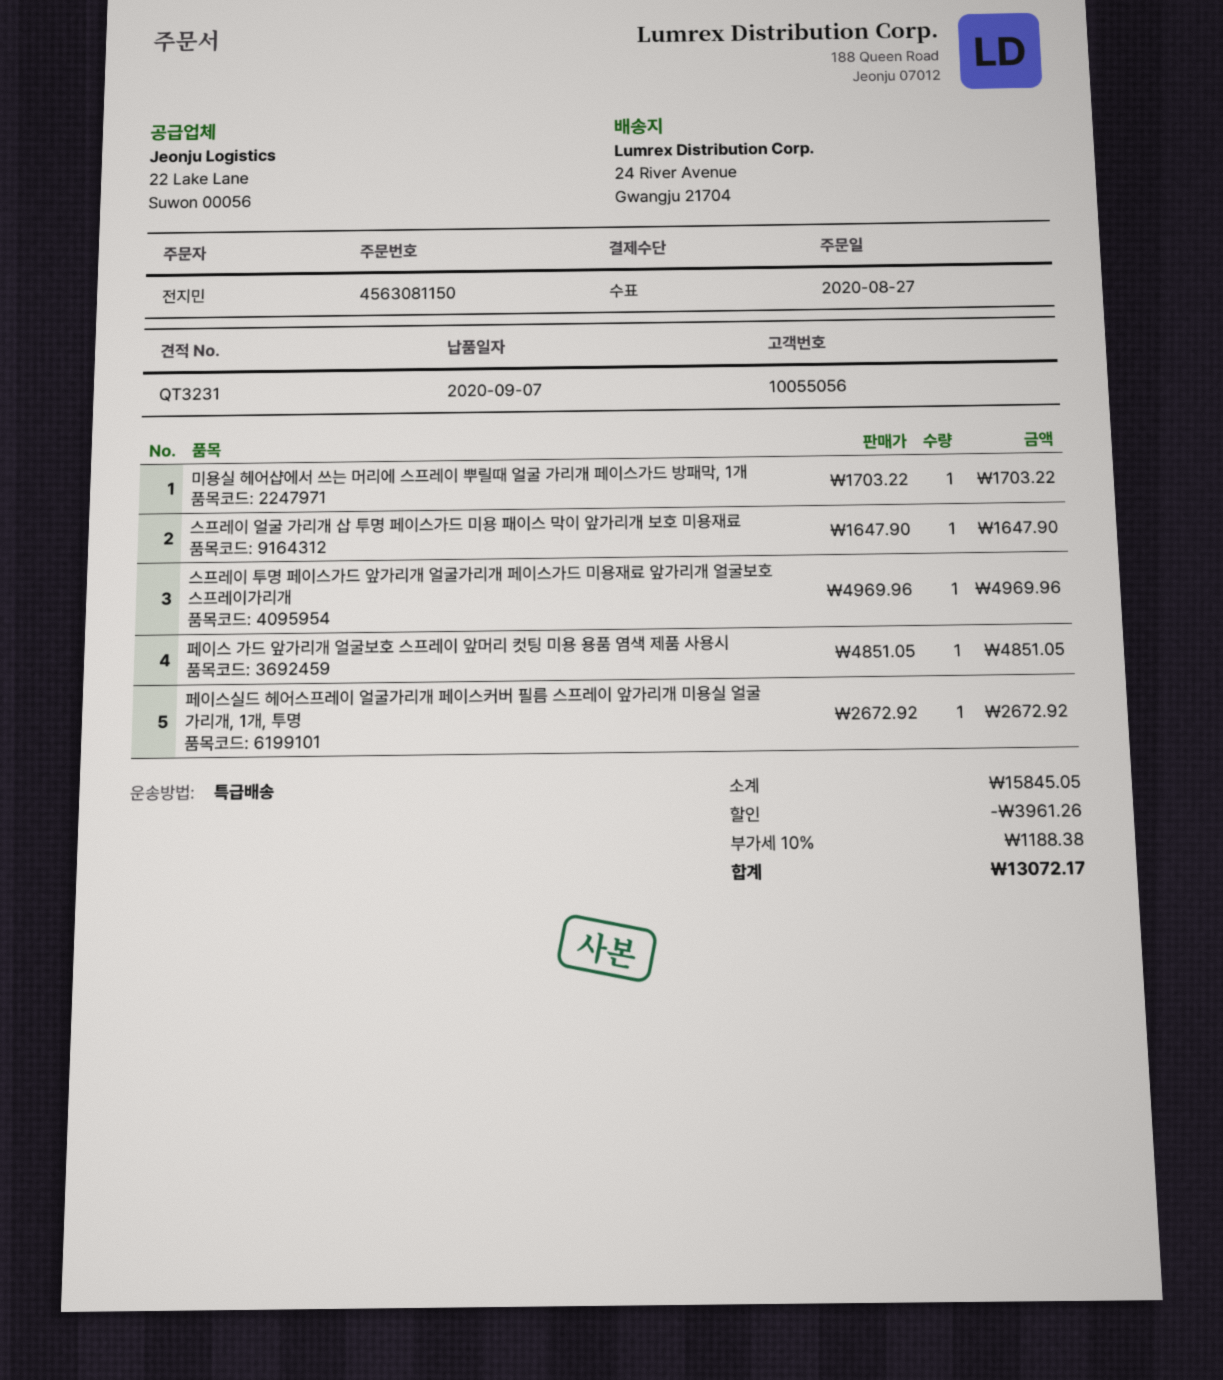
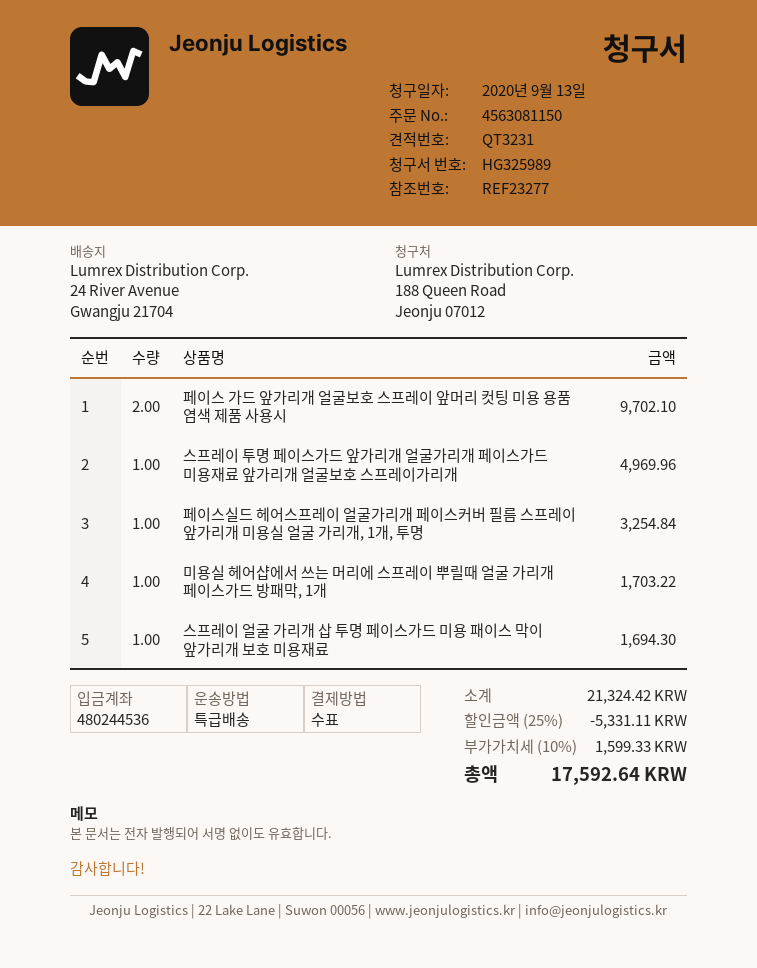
스프레이 얼굴 가리개 삽 투명 페이스가드 미용 패이스 막이 앞가리개 보호 미용재료: 1 for 1647.90 -> 1 for 1694.30
페이스 가드 앞가리개 얼굴보호 스프레이 앞머리 컷팅 미용 용품 염색 제품 사용시: 1 for 4851.05 -> 2 for 9702.10
페이스실드 헤어스프레이 얼굴가리개 페이스커버 필름 스프레이 앞가리개 미용실 얼굴 가리개, 1개, 투명: 1 for 2672.92 -> 1 for 3254.84
subtotal: 15845.05 -> 21324.42
discount: 3961.26 -> 5331.11
tax: 10% = 1188.38 -> 10% = 1599.33
total: 13072.17 -> 17592.64

